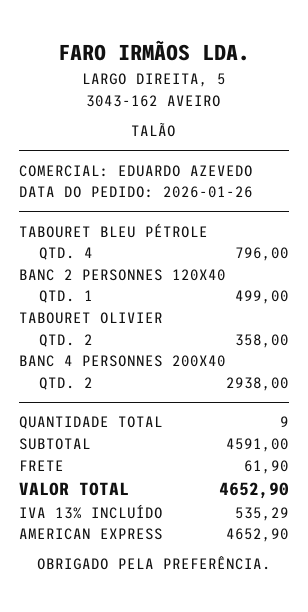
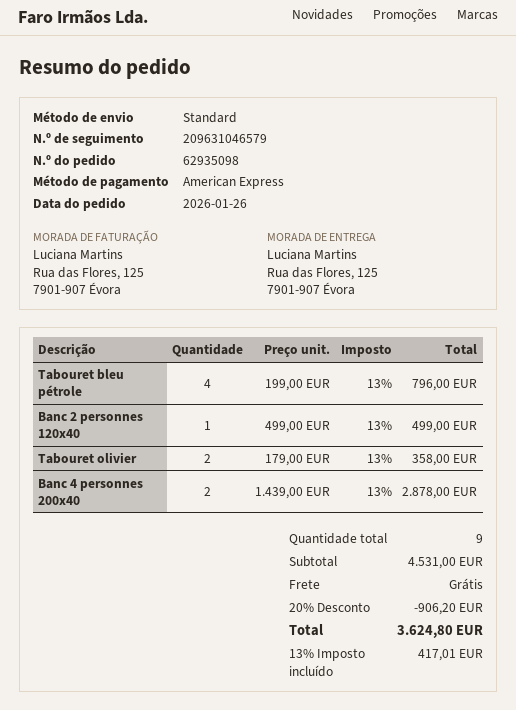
BANC 4 PERSONNES 200X40: 2 for 2938.00 -> 2 for 2878.00
subtotal: 4591.00 -> 4531.00
discount: none -> 20% = 906.20
shipping: 61.90 -> 0.00
tax: 13% = 535.29 -> 13% = 417.01
total: 4652.90 -> 3624.80

